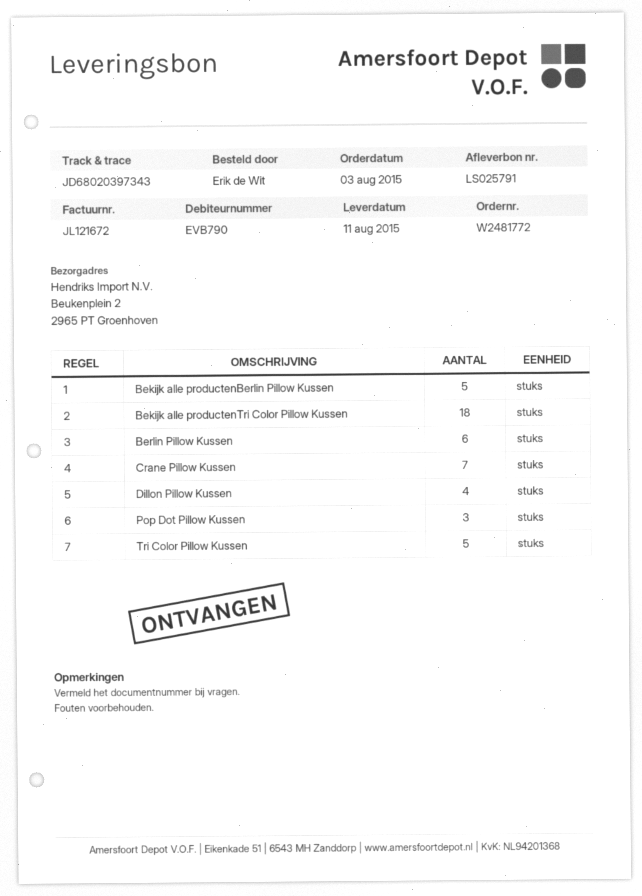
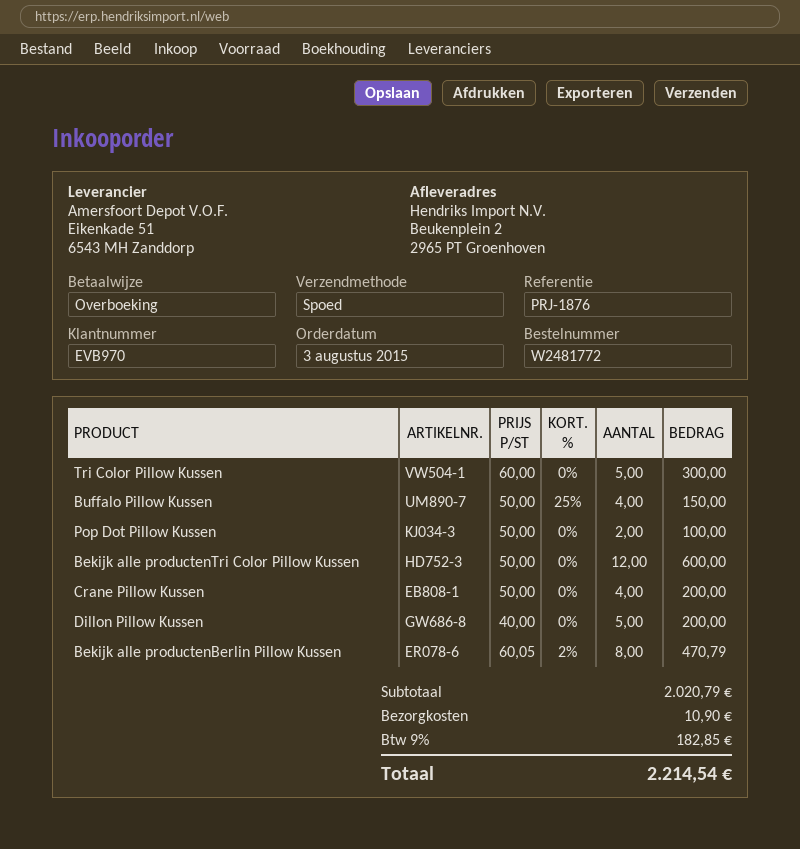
customer number: EVB790 -> EVB970
Bekijk alle productenBerlin Pillow Kussen: 5 -> 8
Bekijk alle productenTri Color Pillow Kussen: 18 -> 12
Berlin Pillow Kussen: 6 -> none
Crane Pillow Kussen: 7 -> 4
Dillon Pillow Kussen: 4 -> 5
Pop Dot Pillow Kussen: 3 -> 2
Buffalo Pillow Kussen: none -> 4

